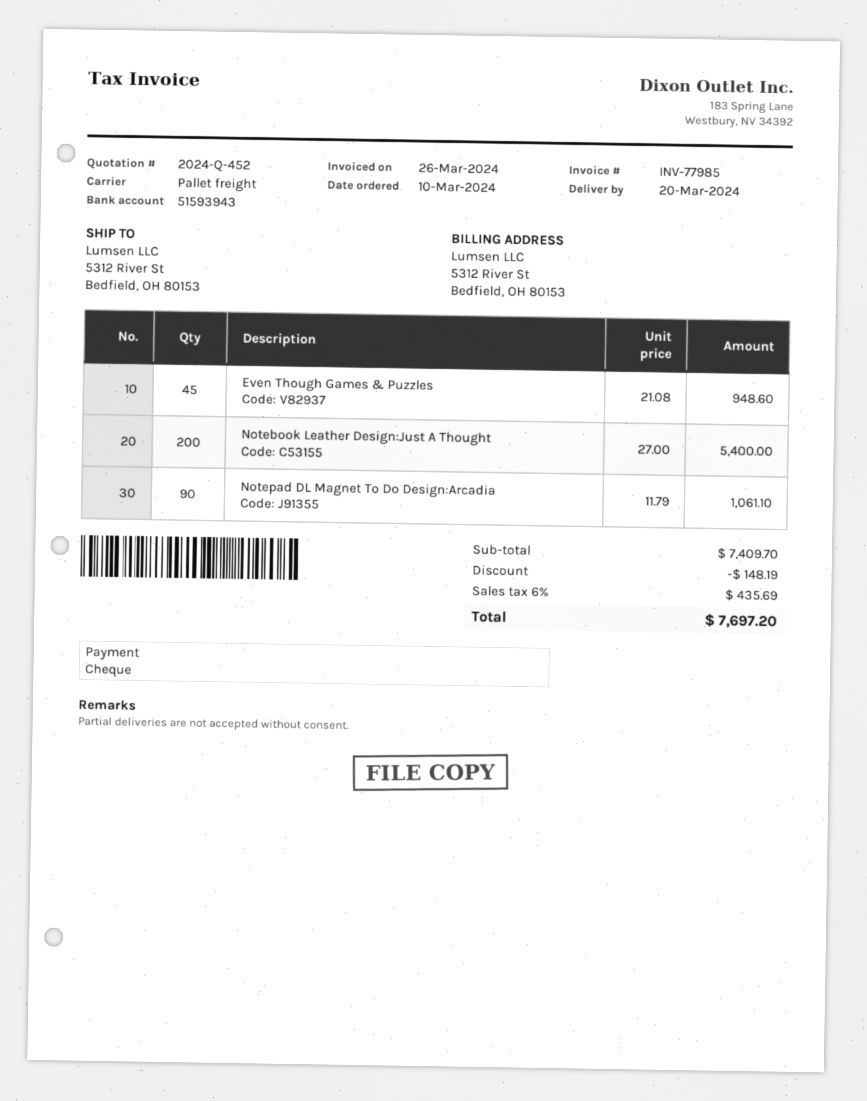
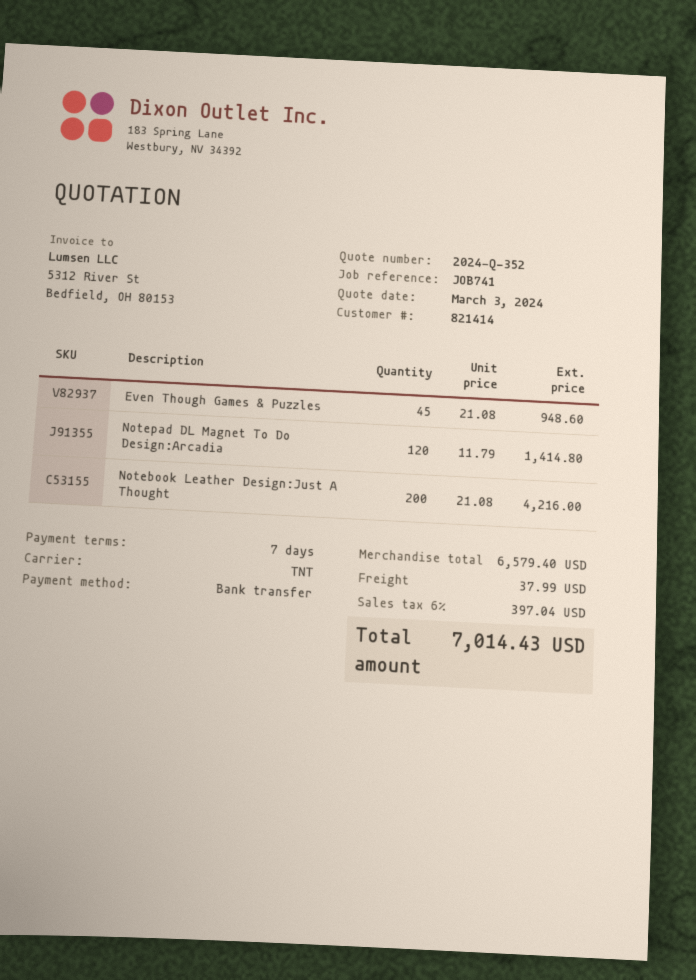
quote number: 2024-Q-452 -> 2024-Q-352
payment method: cheque -> bank transfer
shipping method: pallet freight -> TNT
Notebook Leather Design:Just A Thought: 200 x 27.00 = 5400.00 -> 200 x 21.08 = 4216.00
Notepad DL Magnet To Do Design:Arcadia: 90 x 11.79 = 1061.10 -> 120 x 11.79 = 1414.80
subtotal: 7409.70 -> 6579.40
discount: 148.19 -> none
shipping: none -> 37.99
tax: 6% = 435.69 -> 6% = 397.04
total: 7697.20 -> 7014.43

